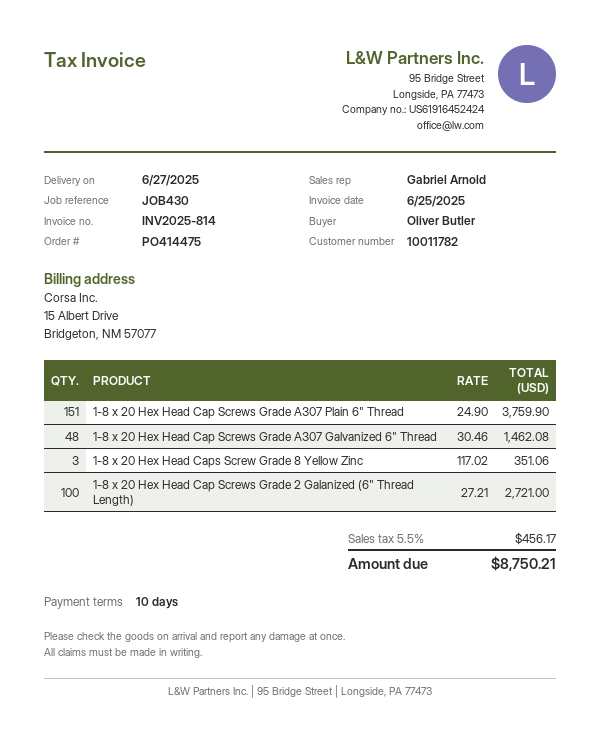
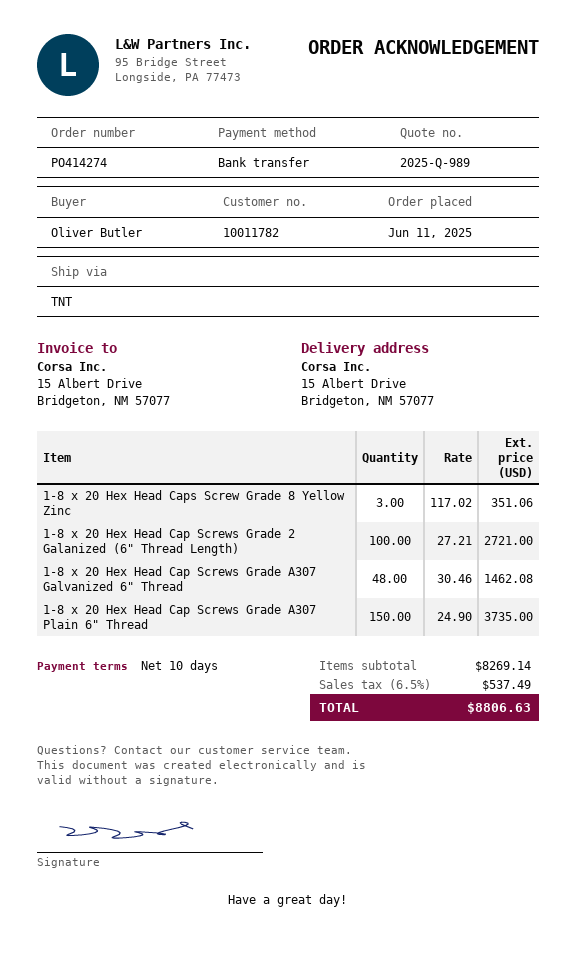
order number: PO414475 -> PO414274
1-8 x 20 Hex Head Cap Screws Grade A307 Plain 6" Thread: 151 x 24.90 = 3759.90 -> 150 x 24.90 = 3735.00
tax: 5.5% = 456.17 -> 6.5% = 537.49
total: 8750.21 -> 8806.63

